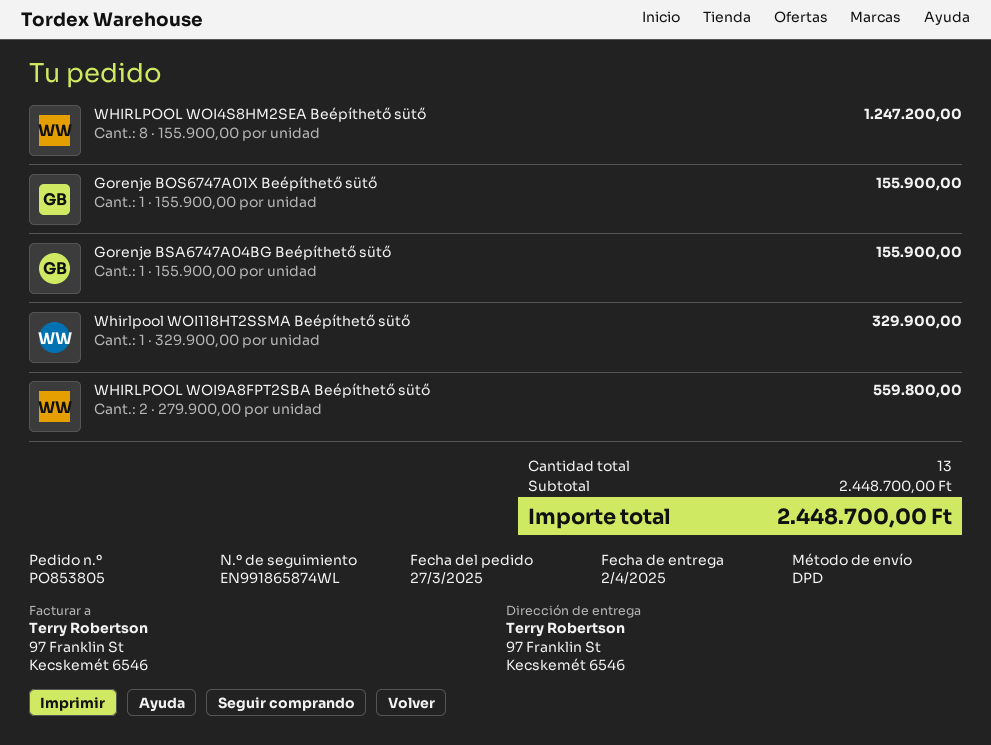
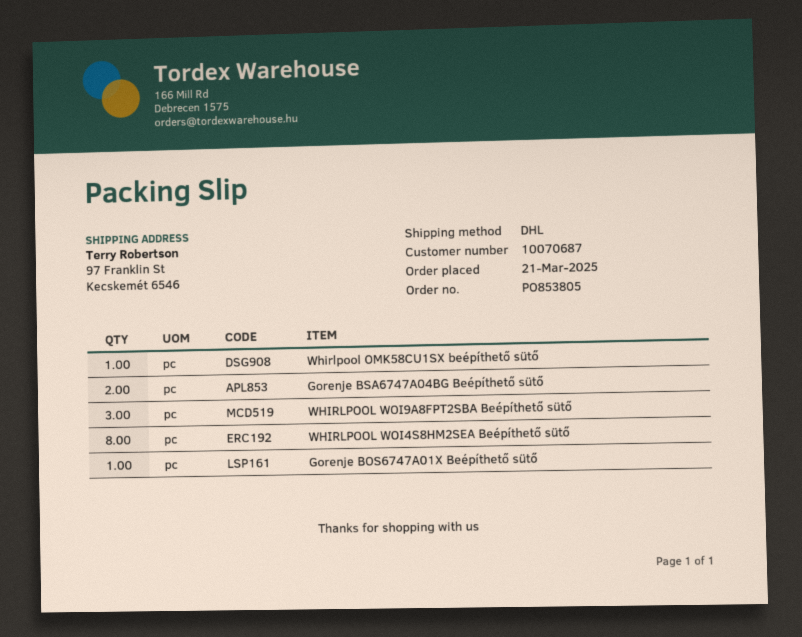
order date: 2025-03-27 -> 2025-03-21
shipping method: DPD -> DHL
Gorenje BSA6747A04BG Beépíthető sütő: 1 -> 2
Whirlpool WOI118HT2SSMA Beépíthető sütő: 1 -> none
WHIRLPOOL WOI9A8FPT2SBA Beépíthető sütő: 2 -> 3
Whirlpool OMK58CU1SX beépíthető sütő: none -> 1

